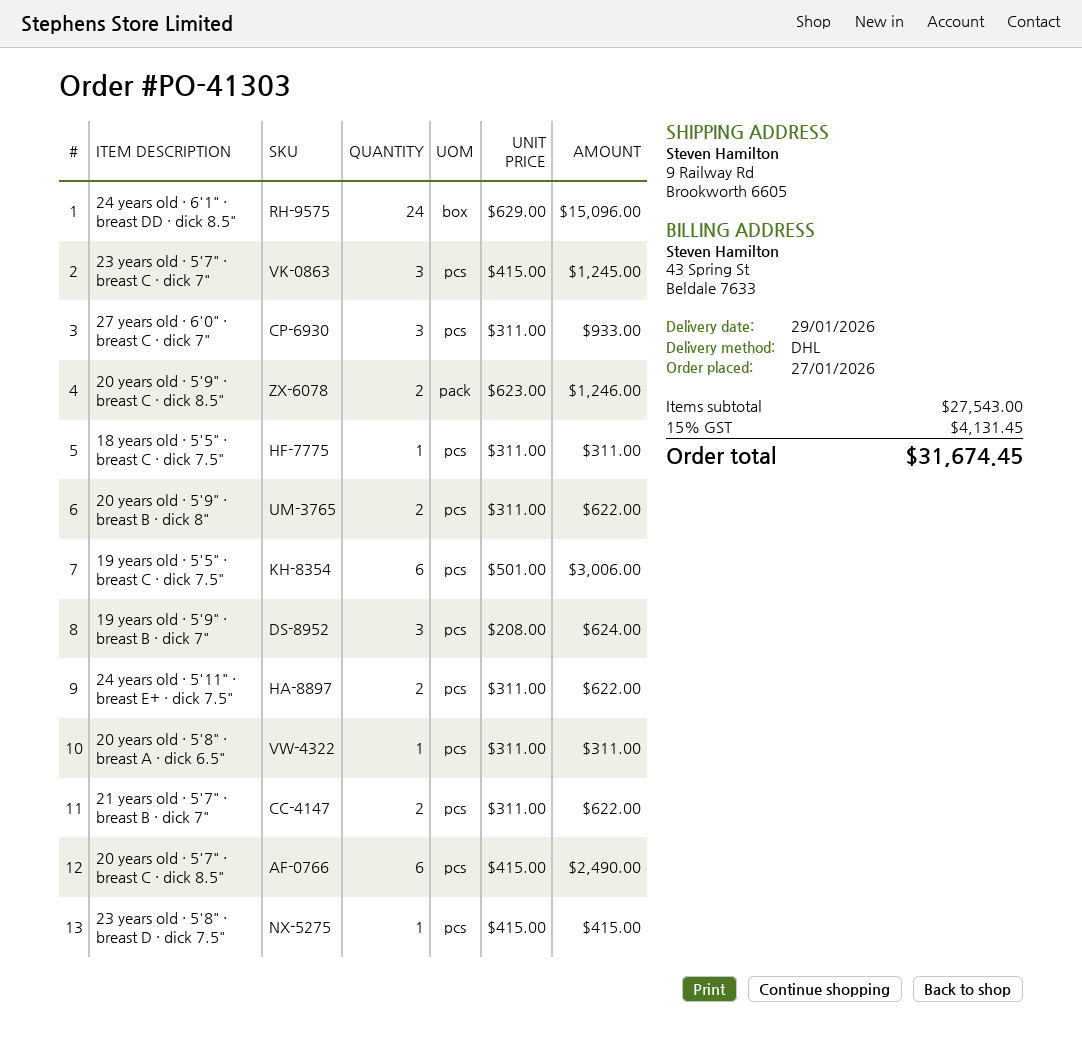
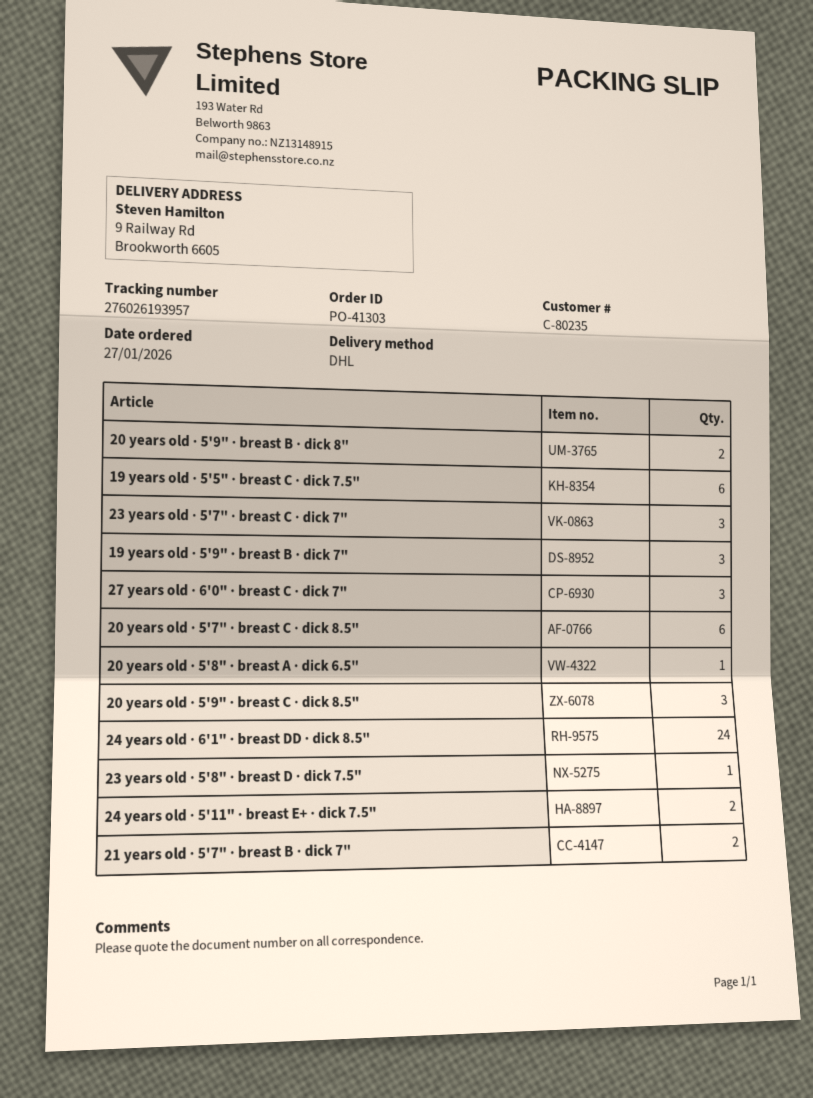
20 years old · 5'9" · breast C · dick 8.5": 2 -> 3
18 years old · 5'5" · breast C · dick 7.5": 1 -> none

